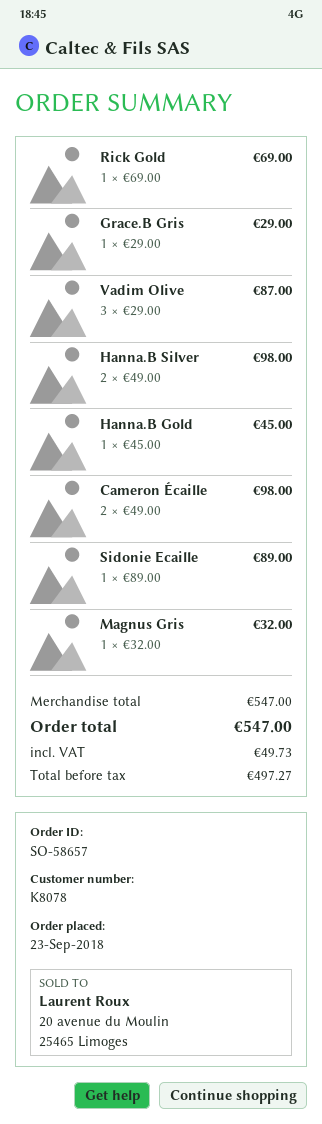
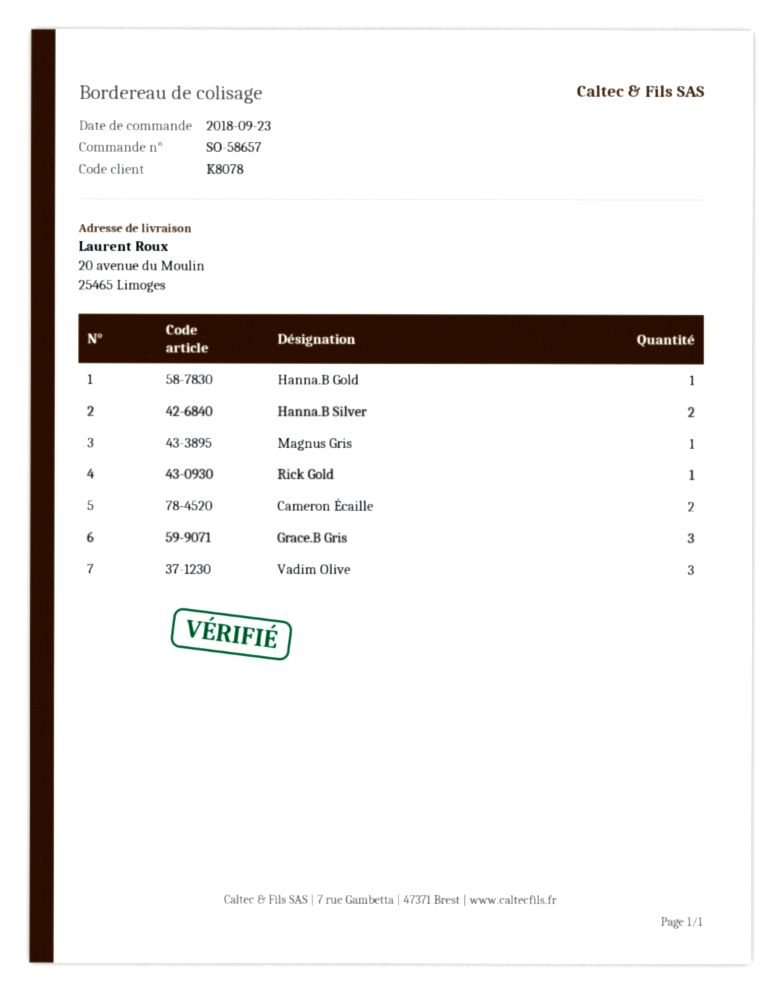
Grace.B Gris: 1 -> 3
Sidonie Ecaille: 1 -> none

